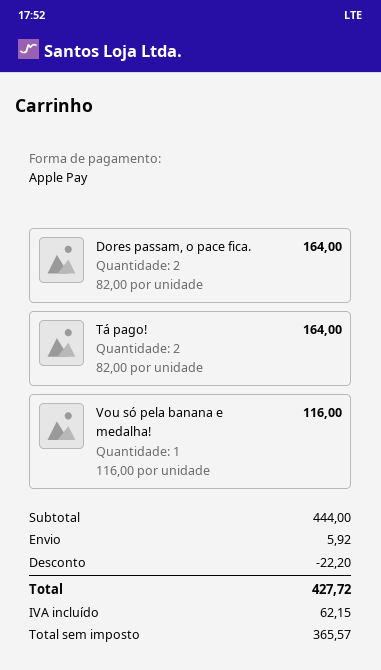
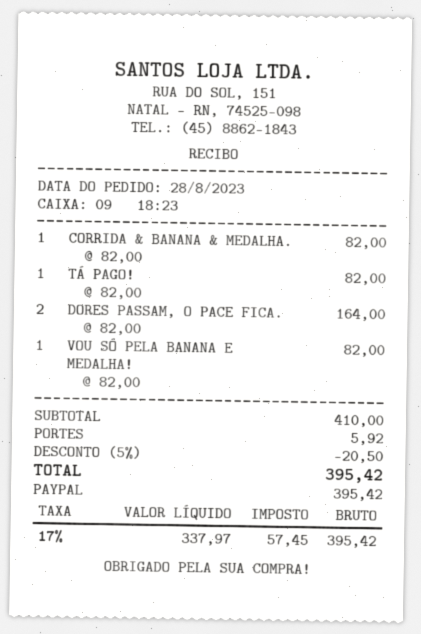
payment method: Apple Pay -> PayPal
Tá pago!: 2 x 82.00 = 164.00 -> 1 x 82.00 = 82.00
Vou só pela banana e medalha!: 1 x 116.00 = 116.00 -> 1 x 82.00 = 82.00
CORRIDA & BANANA & MEDALHA.: none -> 1 x 82.00 = 82.00
subtotal: 444.00 -> 410.00
discount: 22.20 -> 20.50
net: 365.57 -> 337.97
tax: 62.15 -> 57.45
total: 427.72 -> 395.42

